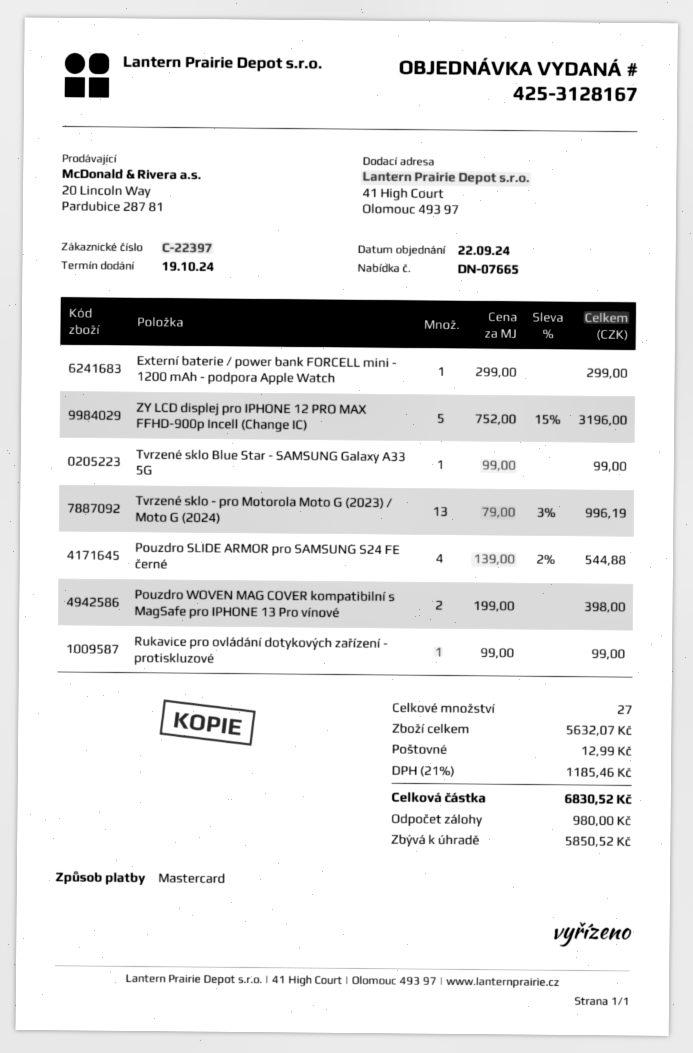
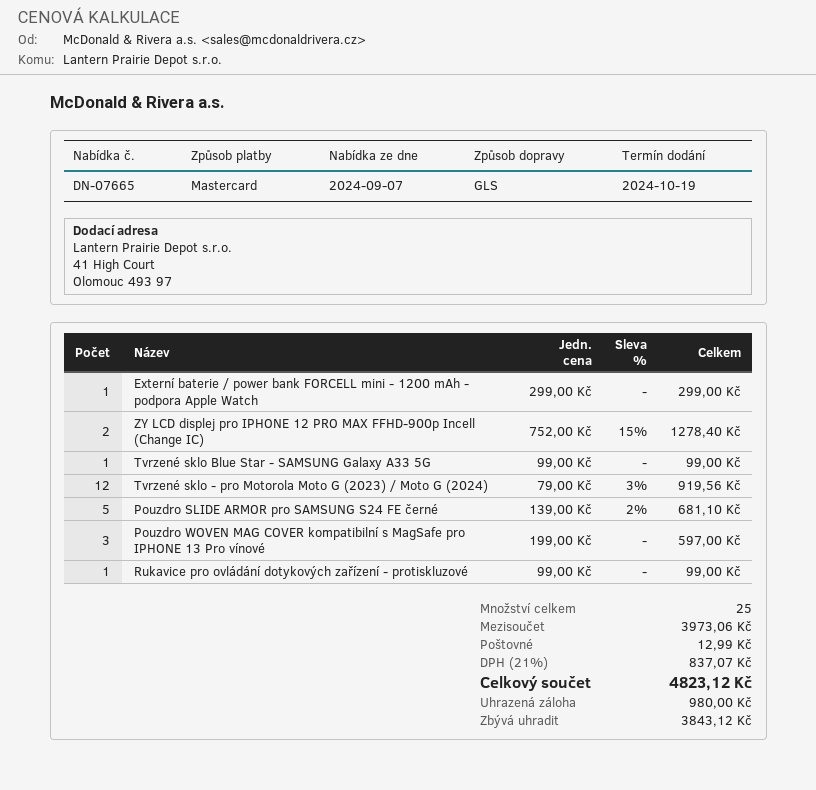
ZY LCD displej pro IPHONE 12 PRO MAX FFHD-900p Incell (Change IC): 5 x 752.00 - 15% = 3196.00 -> 2 x 752.00 - 15% = 1278.40
Tvrzené sklo - pro Motorola Moto G (2023) / Moto G (2024): 13 x 79.00 - 3% = 996.19 -> 12 x 79.00 - 3% = 919.56
Pouzdro SLIDE ARMOR pro SAMSUNG S24 FE černé: 4 x 139.00 - 2% = 544.88 -> 5 x 139.00 - 2% = 681.10
Pouzdro WOVEN MAG COVER kompatibilní s MagSafe pro IPHONE 13 Pro vínové: 2 x 199.00 = 398.00 -> 3 x 199.00 = 597.00
total quantity: 27 -> 25
subtotal: 5632.07 -> 3973.06
tax: 21% = 1185.46 -> 21% = 837.07
total: 6830.52 -> 4823.12
balance: 5850.52 -> 3843.12

